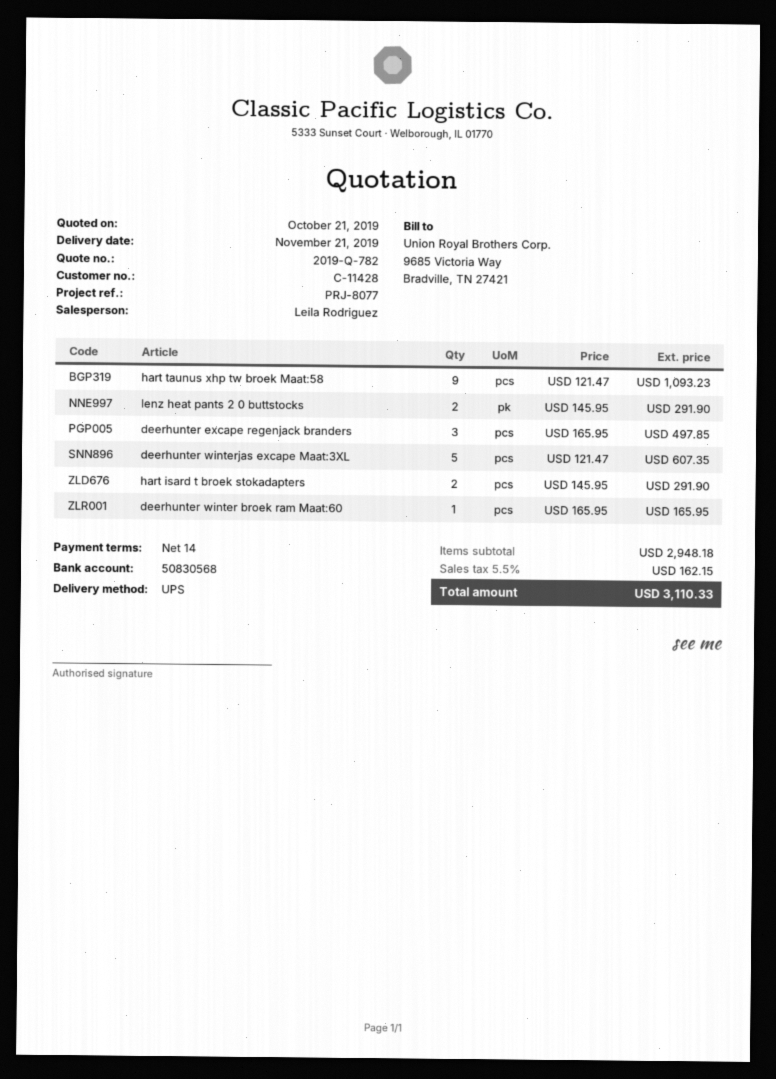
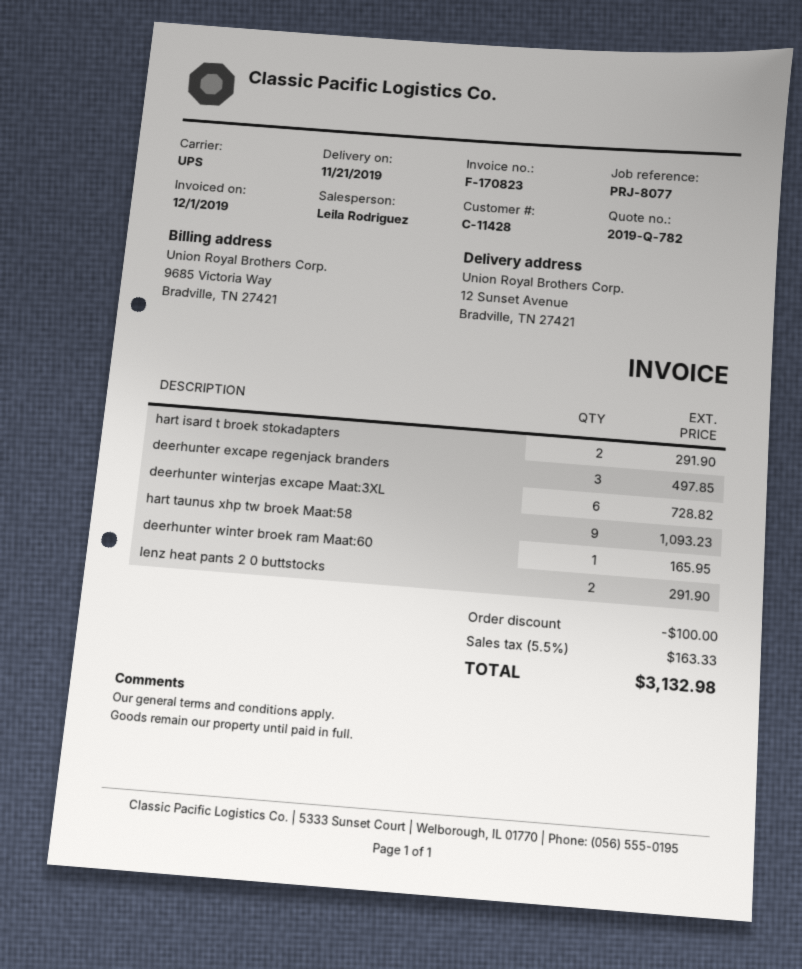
deerhunter winterjas excape Maat:3XL: 5 for 607.35 -> 6 for 728.82
discount: none -> 100.00
tax: 5.5% = 162.15 -> 5.5% = 163.33
total: 3110.33 -> 3132.98

